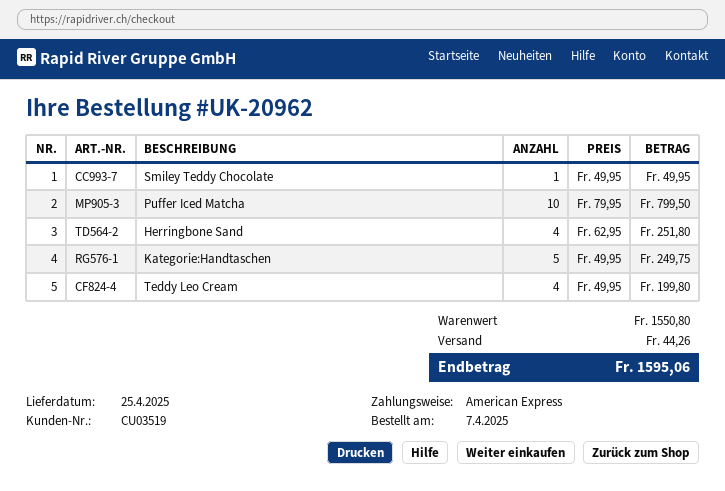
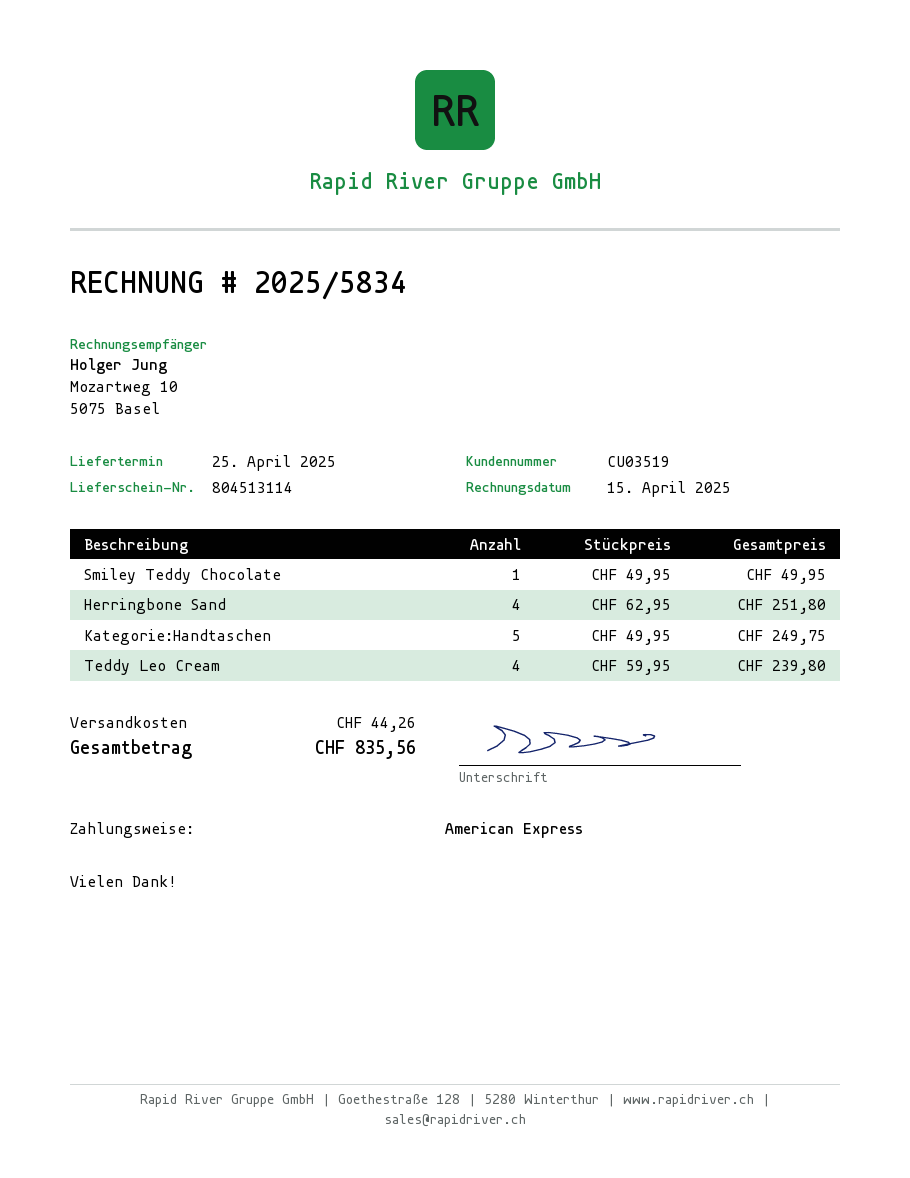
Puffer Iced Matcha: 10 x 79.95 = 799.50 -> none
Teddy Leo Cream: 4 x 49.95 = 199.80 -> 4 x 59.95 = 239.80
total: 1595.06 -> 835.56

